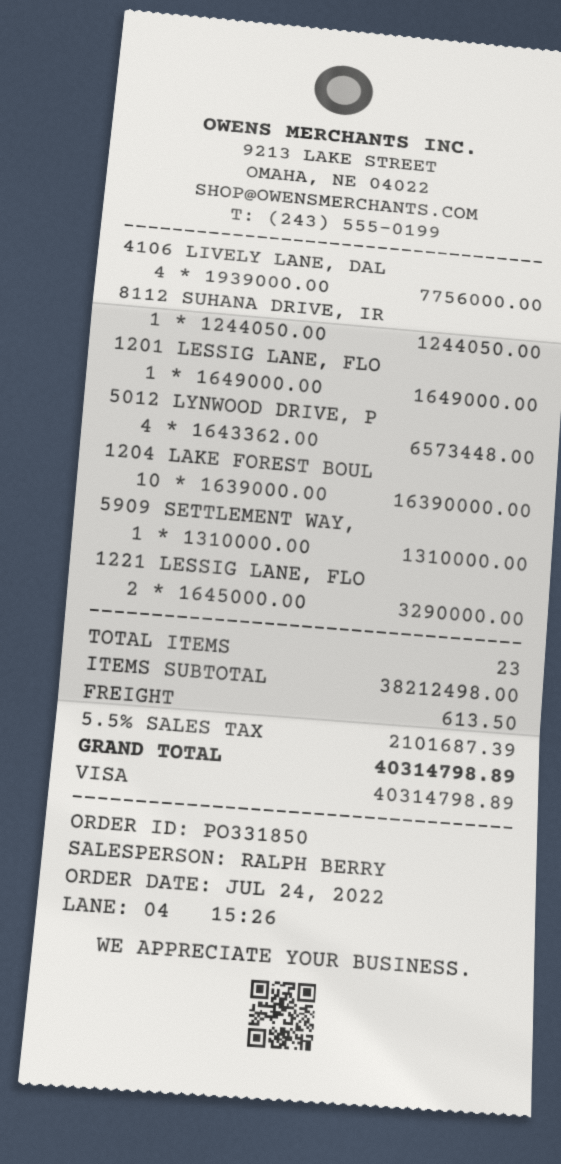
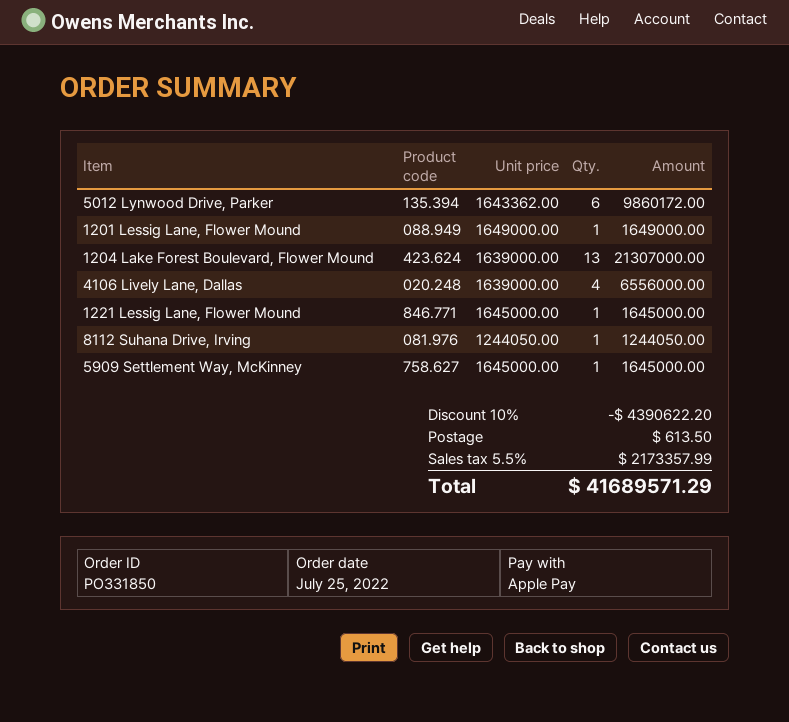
order date: 2022-07-24 -> 2022-07-25
payment method: Visa -> Apple Pay
4106 LIVELY LANE, DAL: 4 x 1939000.00 = 7756000.00 -> 4 x 1639000.00 = 6556000.00
5012 LYNWOOD DRIVE, P: 4 x 1643362.00 = 6573448.00 -> 6 x 1643362.00 = 9860172.00
1204 LAKE FOREST BOUL: 10 x 1639000.00 = 16390000.00 -> 13 x 1639000.00 = 21307000.00
5909 SETTLEMENT WAY,: 1 x 1310000.00 = 1310000.00 -> 1 x 1645000.00 = 1645000.00
1221 LESSIG LANE, FLO: 2 x 1645000.00 = 3290000.00 -> 1 x 1645000.00 = 1645000.00
discount: none -> 10% = 4390622.20
tax: 5.5% = 2101687.39 -> 5.5% = 2173357.99
total: 40314798.89 -> 41689571.29

